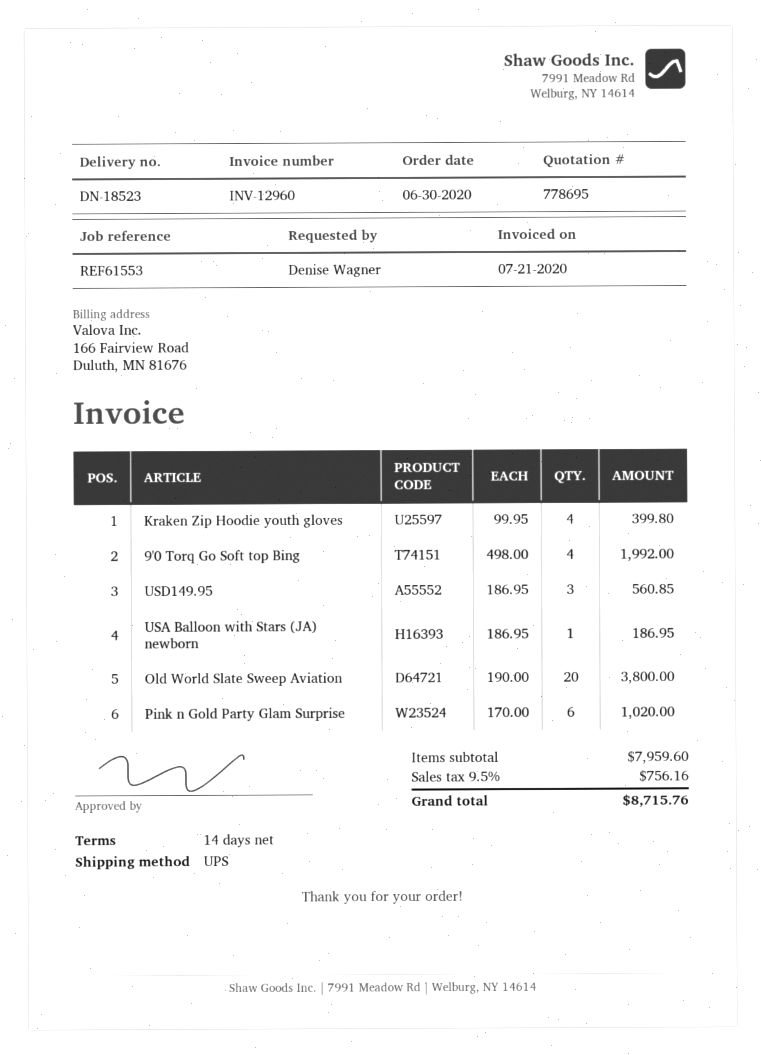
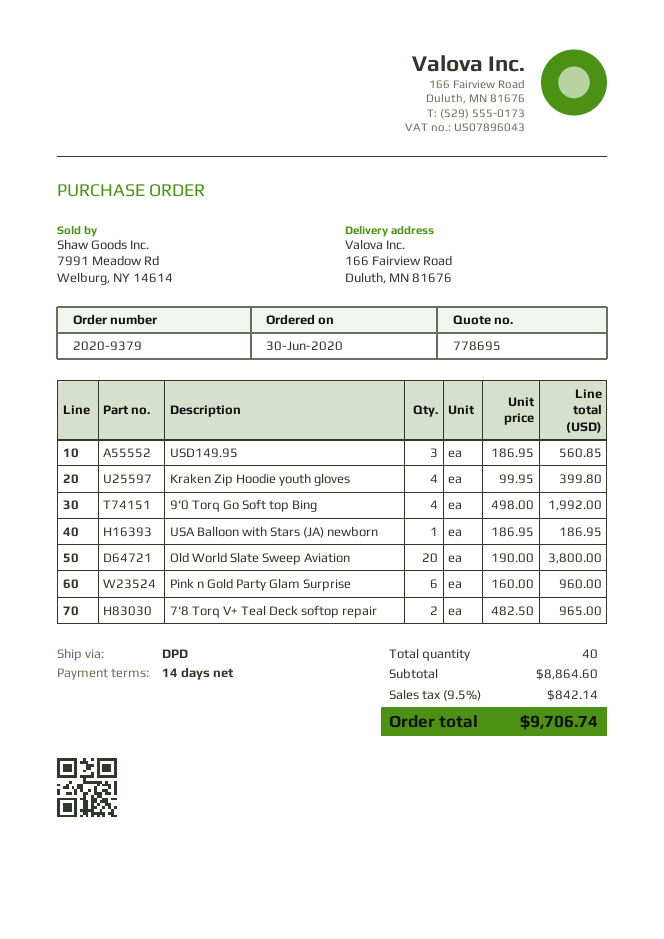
shipping method: UPS -> DPD
Pink n Gold Party Glam Surprise: 6 x 170.00 = 1020.00 -> 6 x 160.00 = 960.00
7'8 Torq V+ Teal Deck softop repair: none -> 2 x 482.50 = 965.00
subtotal: 7959.60 -> 8864.60
tax: 9.5% = 756.16 -> 9.5% = 842.14
total: 8715.76 -> 9706.74

